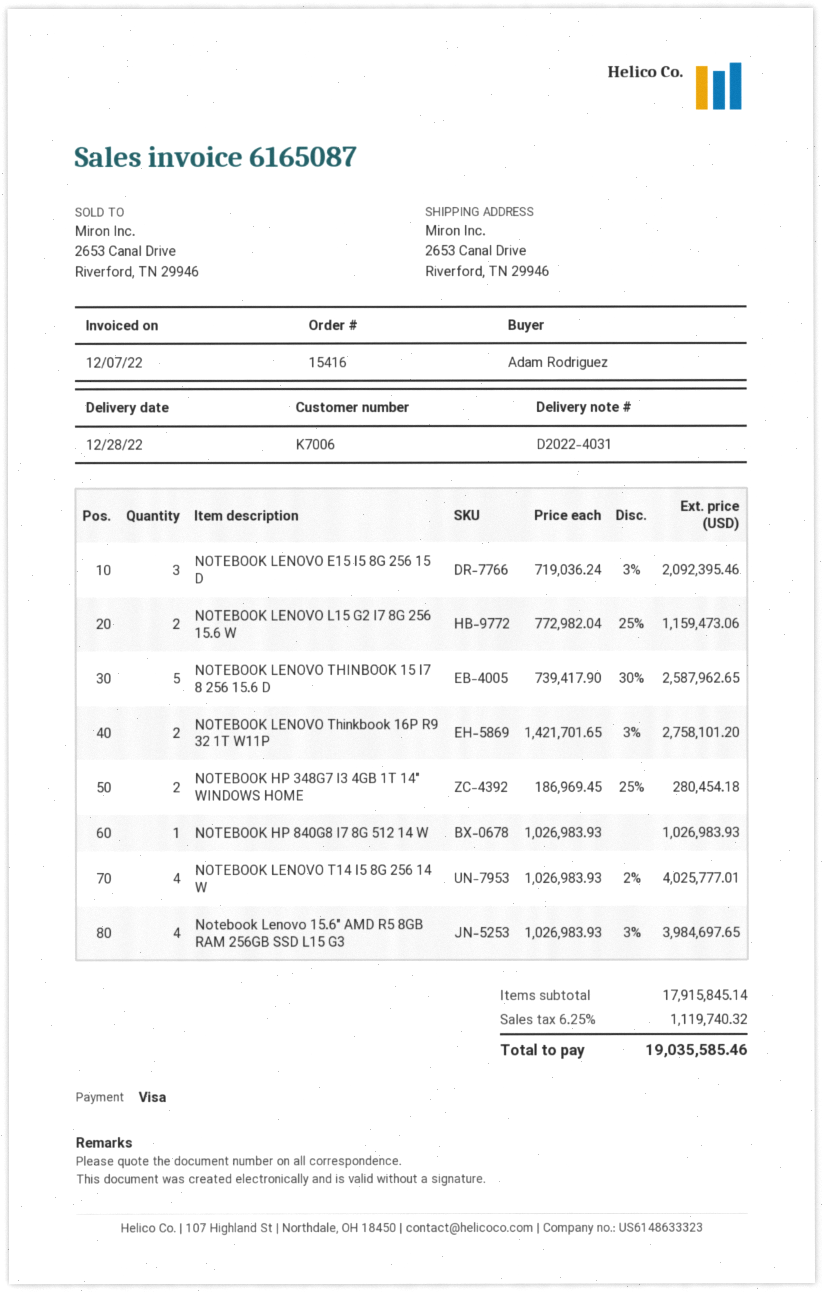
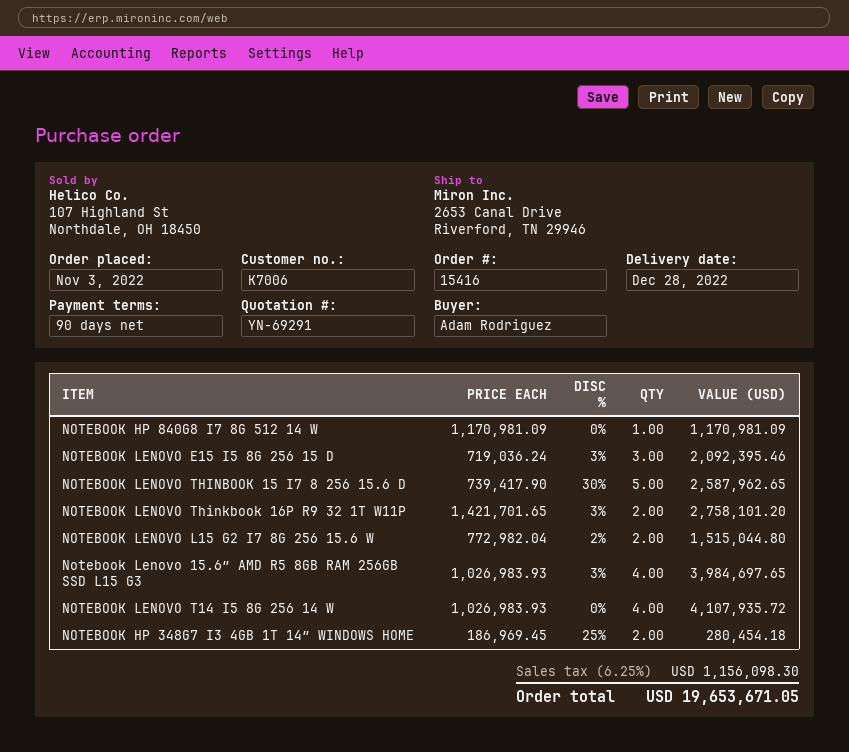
NOTEBOOK LENOVO L15 G2 I7 8G 256 15.6 W: 2 x 772982.04 - 25% = 1159473.06 -> 2 x 772982.04 - 2% = 1515044.80
NOTEBOOK HP 840G8 I7 8G 512 14 W: 1 x 1026983.93 = 1026983.93 -> 1 x 1170981.09 = 1170981.09
NOTEBOOK LENOVO T14 I5 8G 256 14 W: 4 x 1026983.93 - 2% = 4025777.01 -> 4 x 1026983.93 = 4107935.72
tax: 6.25% = 1119740.32 -> 6.25% = 1156098.30
total: 19035585.46 -> 19653671.05

